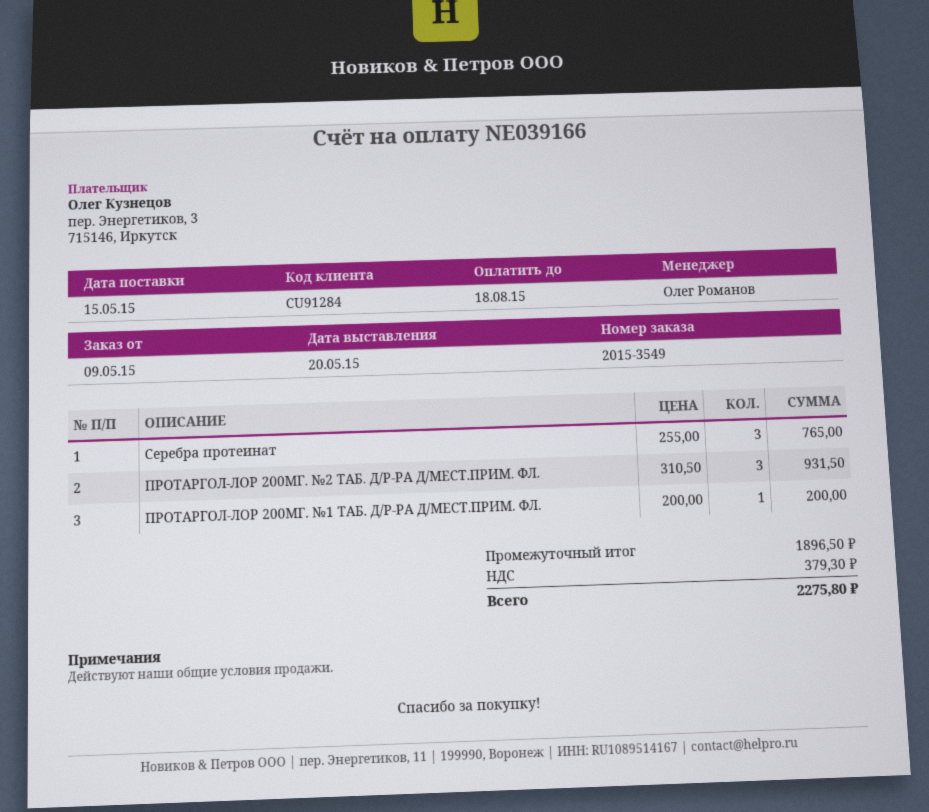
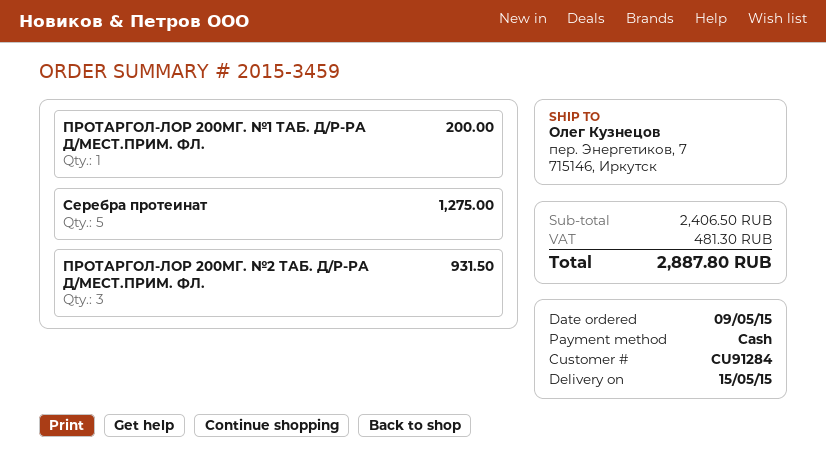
order number: 2015-3549 -> 2015-3459
Серебра протеинат: 3 for 765.00 -> 5 for 1275.00
subtotal: 1896.50 -> 2406.50
tax: 379.30 -> 481.30
total: 2275.80 -> 2887.80

